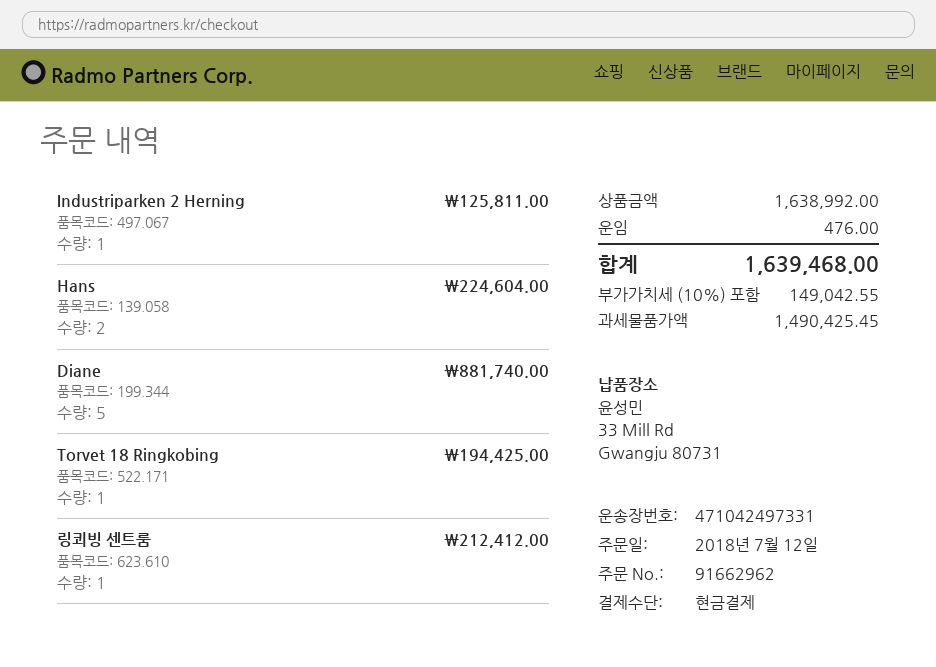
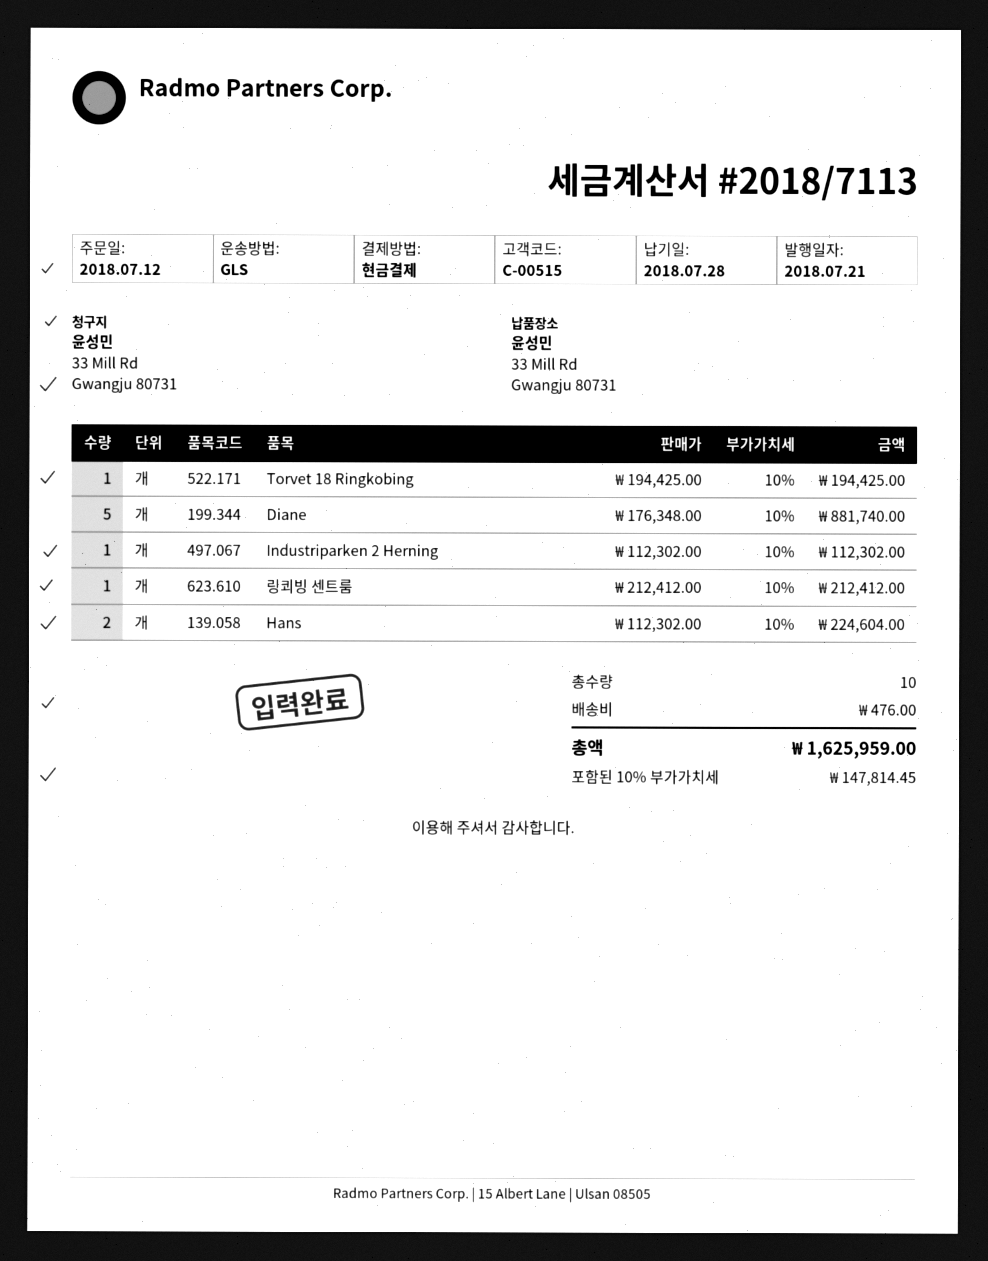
Industriparken 2 Herning: 1 for 125811.00 -> 1 for 112302.00
tax: 10% = 149042.55 -> 10% = 147814.45
total: 1639468.00 -> 1625959.00

